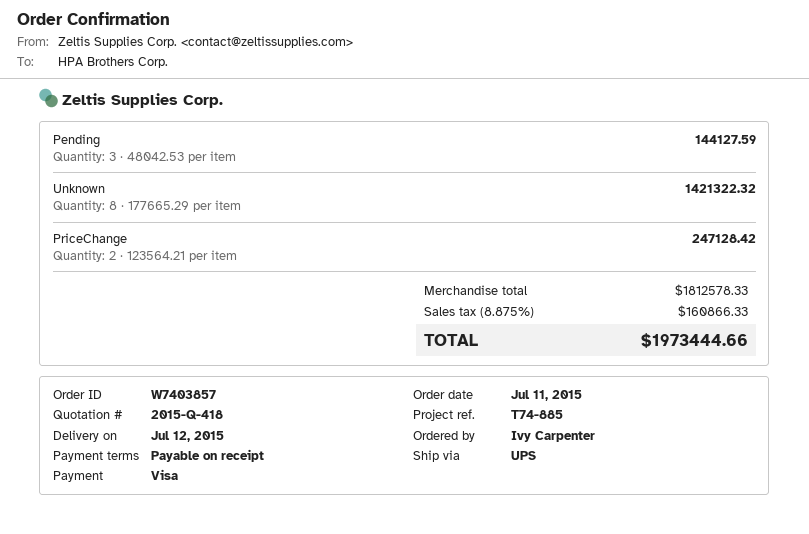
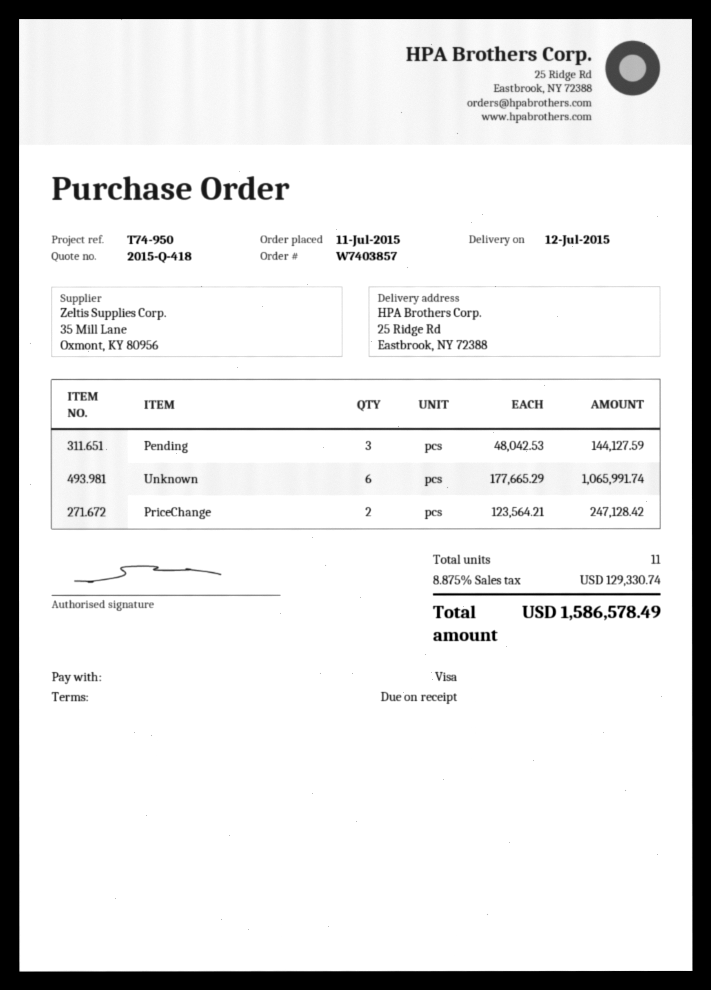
reference: T74-885 -> T74-950
Unknown: 8 x 177665.29 = 1421322.32 -> 6 x 177665.29 = 1065991.74
tax: 8.875% = 160866.33 -> 8.875% = 129330.74
total: 1973444.66 -> 1586578.49

